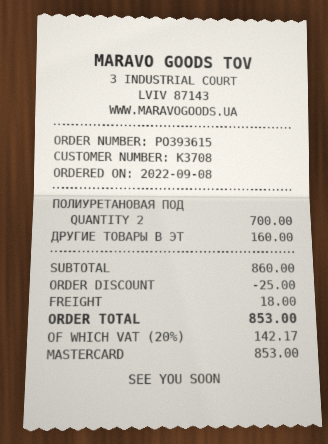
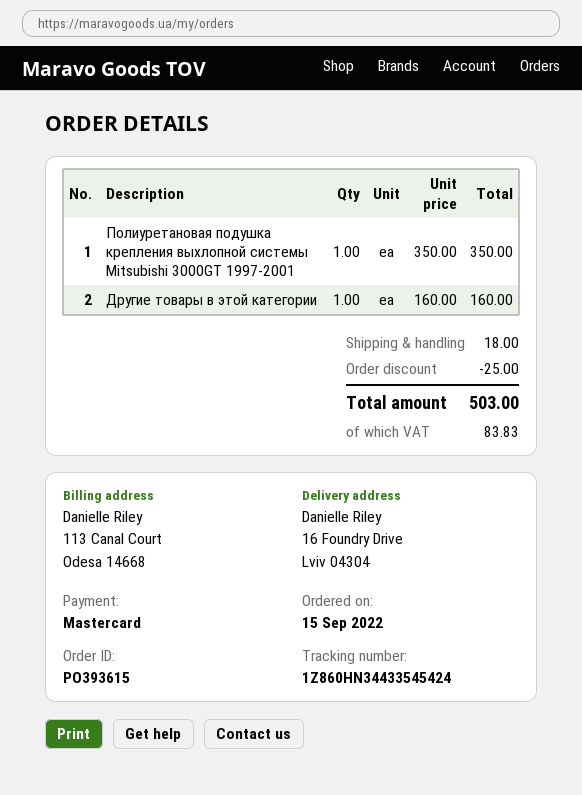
order date: 2022-09-08 -> 2022-09-15
ПОЛИУРЕТАНОВАЯ ПОД: 2 for 700.00 -> 1 for 350.00
tax: 142.17 -> 83.83
total: 853.00 -> 503.00

